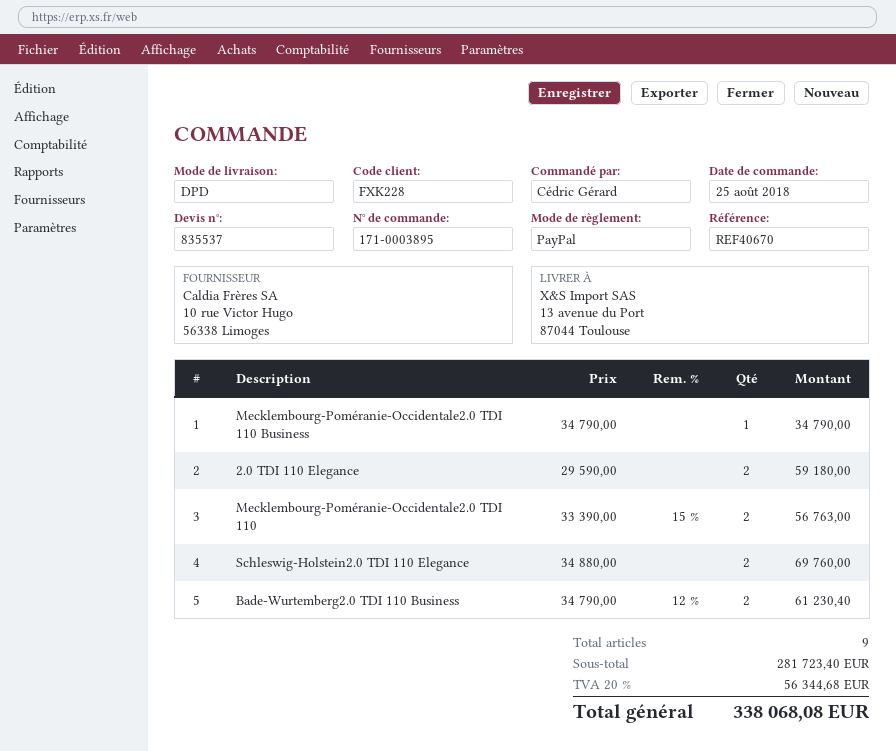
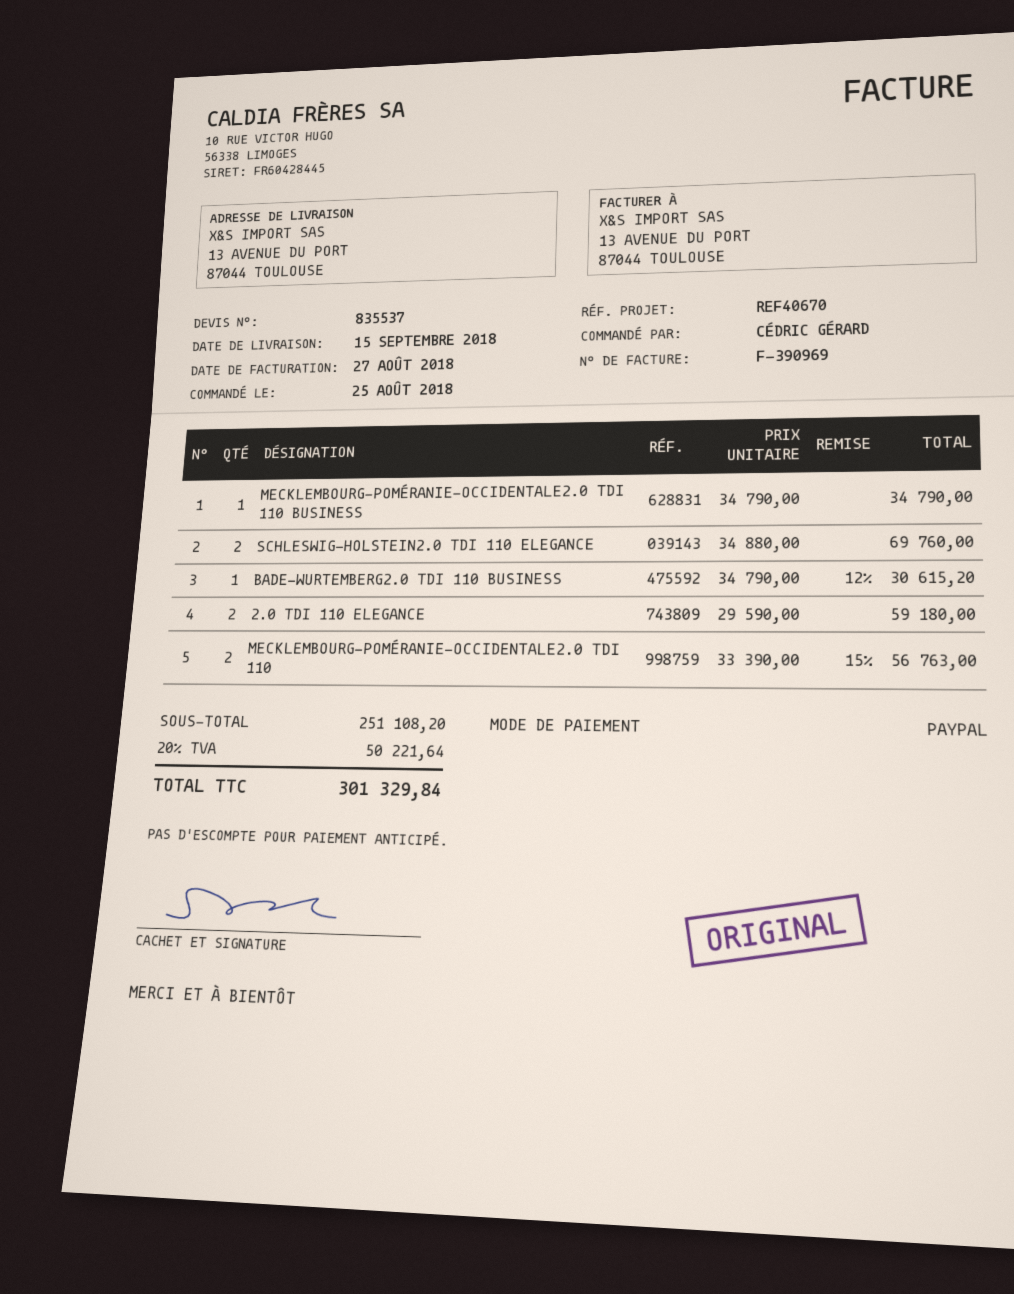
Bade-Wurtemberg2.0 TDI 110 Business: 2 x 34790.00 - 12% = 61230.40 -> 1 x 34790.00 - 12% = 30615.20
subtotal: 281723.40 -> 251108.20
tax: 20% = 56344.68 -> 20% = 50221.64
total: 338068.08 -> 301329.84

